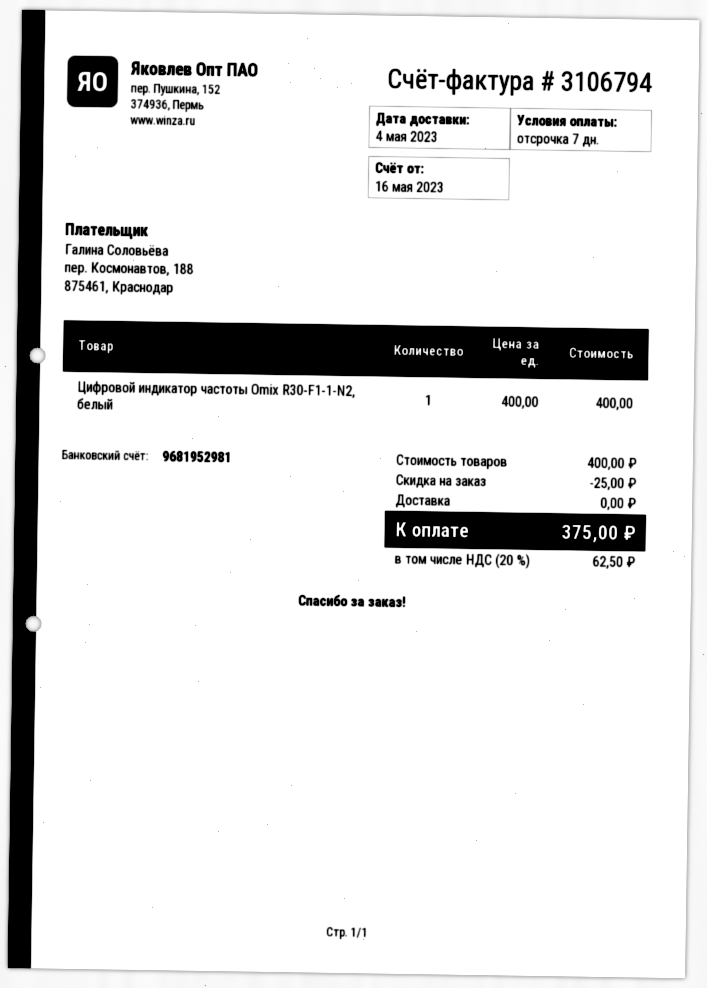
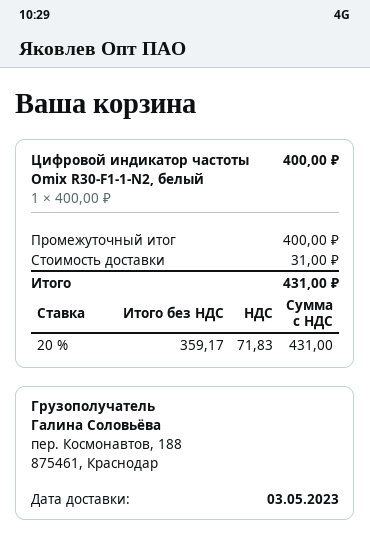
delivery date: 2023-05-04 -> 2023-05-03
discount: 25.00 -> none
shipping: 0.00 -> 31.00
tax: 20% = 62.50 -> 20% = 71.83
total: 375.00 -> 431.00

